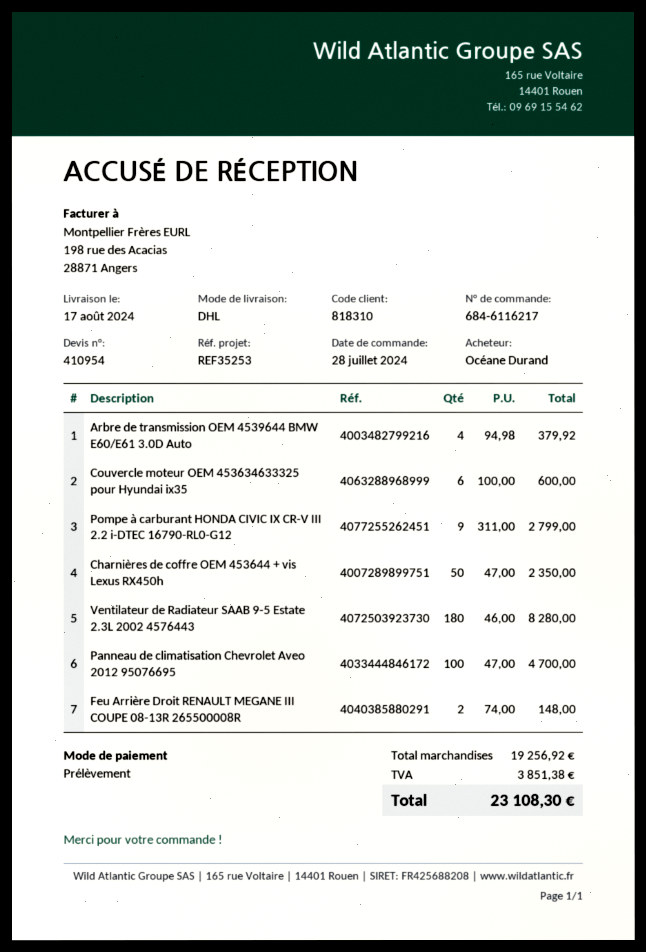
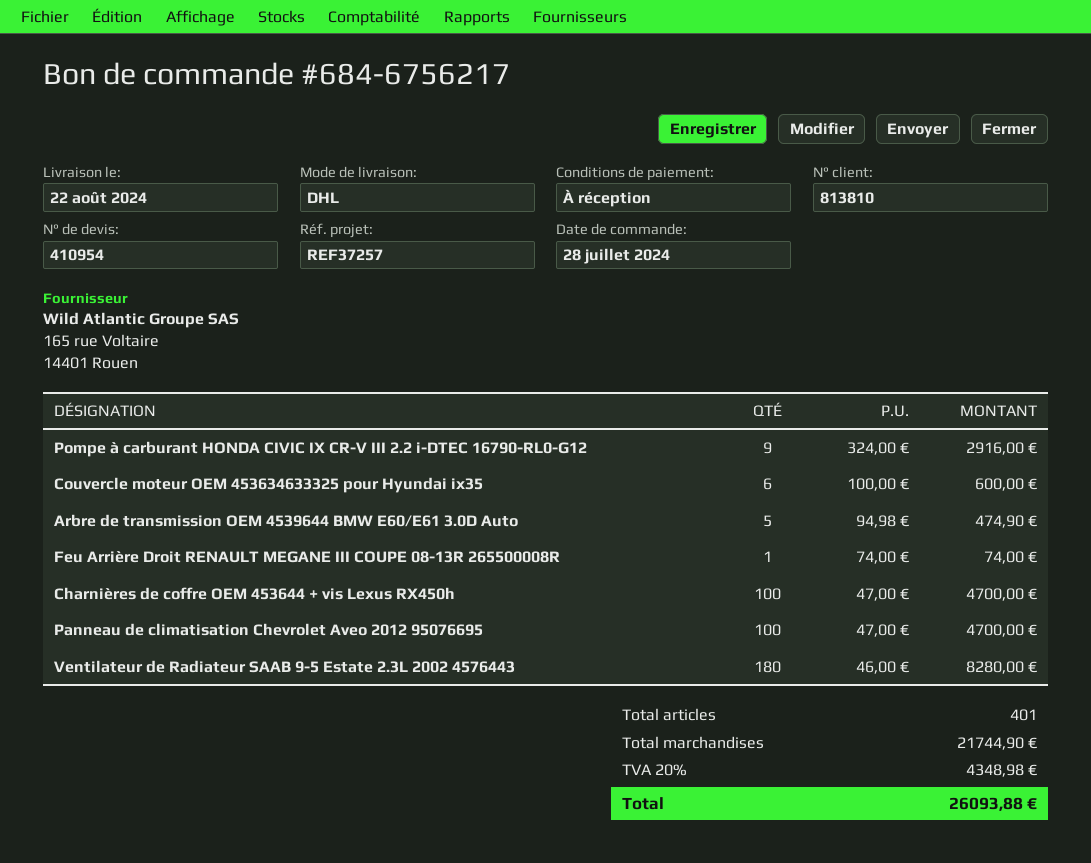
order number: 684-6116217 -> 684-6756217
delivery date: 2024-08-17 -> 2024-08-22
customer number: 818310 -> 813810
reference: REF35253 -> REF37257
Arbre de transmission OEM 4539644 BMW E60/E61 3.0D Auto: 4 x 94.98 = 379.92 -> 5 x 94.98 = 474.90
Pompe à carburant HONDA CIVIC IX CR-V III 2.2 i-DTEC 16790-RL0-G12: 9 x 311.00 = 2799.00 -> 9 x 324.00 = 2916.00
Charnières de coffre OEM 453644 + vis Lexus RX450h: 50 x 47.00 = 2350.00 -> 100 x 47.00 = 4700.00
Feu Arrière Droit RENAULT MEGANE III COUPE 08-13R 265500008R: 2 x 74.00 = 148.00 -> 1 x 74.00 = 74.00
subtotal: 19256.92 -> 21744.90
tax: 3851.38 -> 4348.98
total: 23108.30 -> 26093.88

